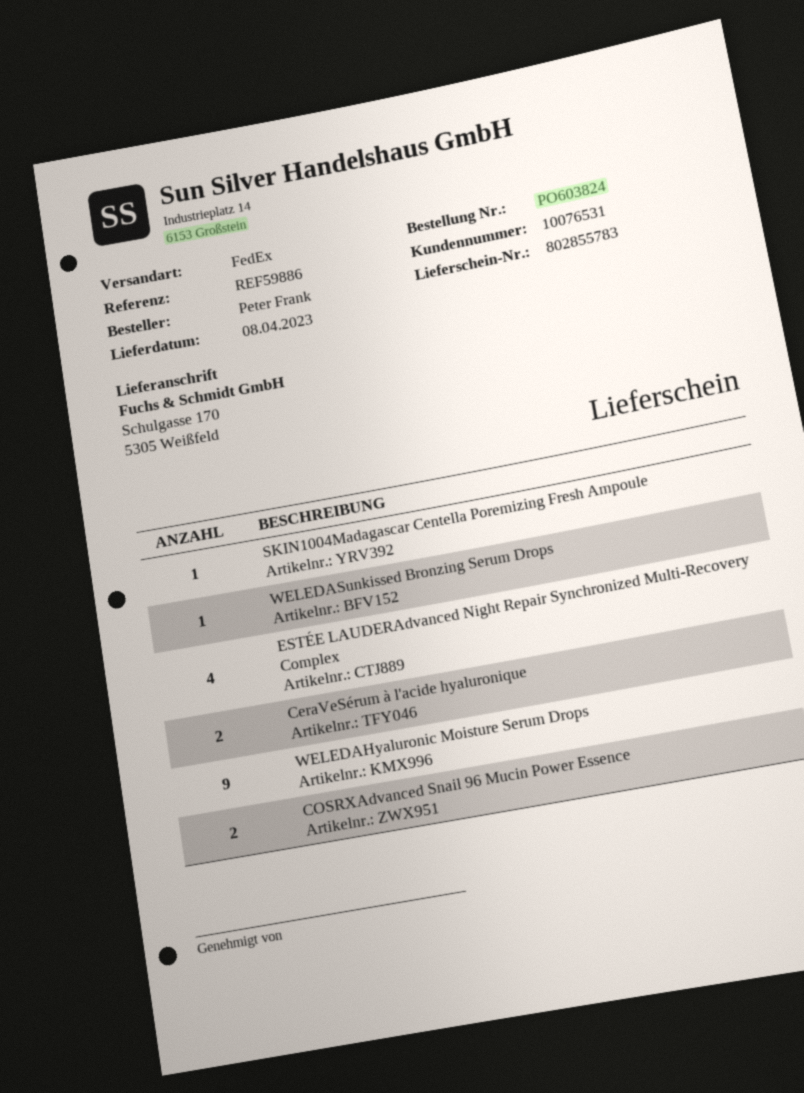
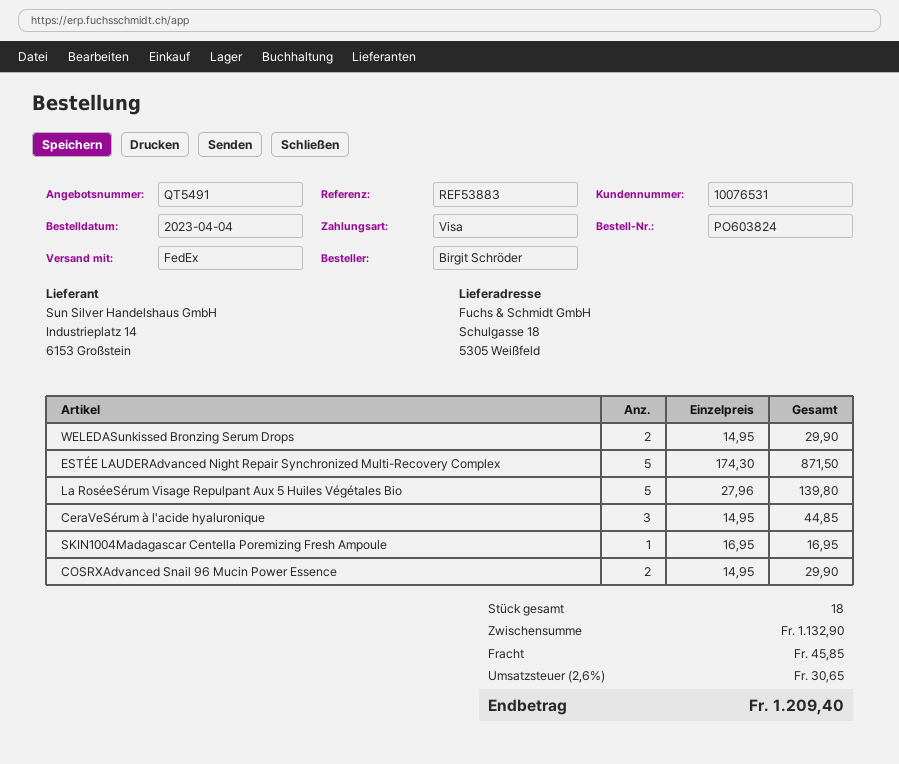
reference: REF59886 -> REF53883
ordered by: Peter Frank -> Birgit Schröder
ship to: Schulgasse 170, 5305 Weißfeld -> Schulgasse 18, 5305 Weißfeld
WELEDASunkissed Bronzing Serum Drops: 1 -> 2
ESTÉE LAUDERAdvanced Night Repair Synchronized Multi-Recovery Complex: 4 -> 5
CeraVeSérum à l'acide hyaluronique: 2 -> 3
WELEDAHyaluronic Moisture Serum Drops: 9 -> none
La RoséeSérum Visage Repulpant Aux 5 Huiles Végétales Bio: none -> 5

